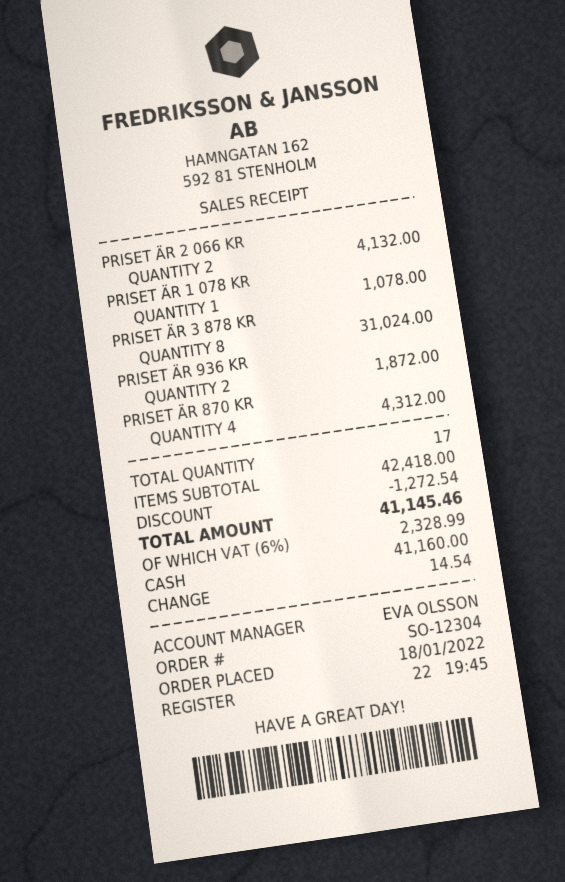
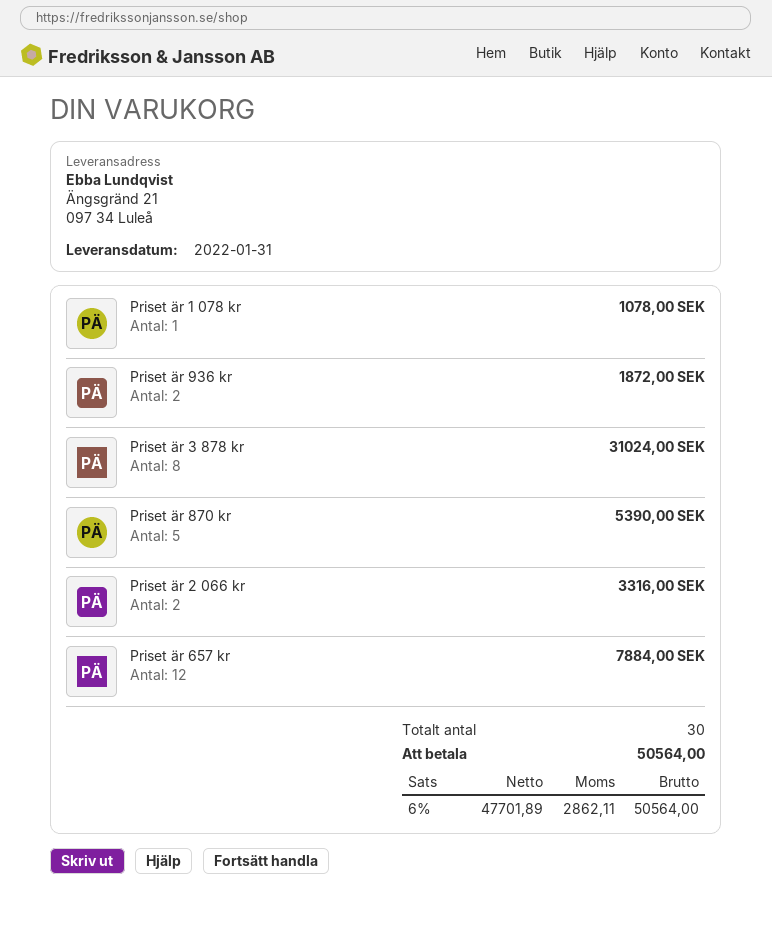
PRISET ÄR 2 066 KR: 2 for 4132.00 -> 2 for 3316.00
PRISET ÄR 870 KR: 4 for 4312.00 -> 5 for 5390.00
Priset är 657 kr: none -> 12 for 7884.00
total quantity: 17 -> 30
discount: 1272.54 -> none
tax: 6% = 2328.99 -> 6% = 2862.11
total: 41145.46 -> 50564.00

